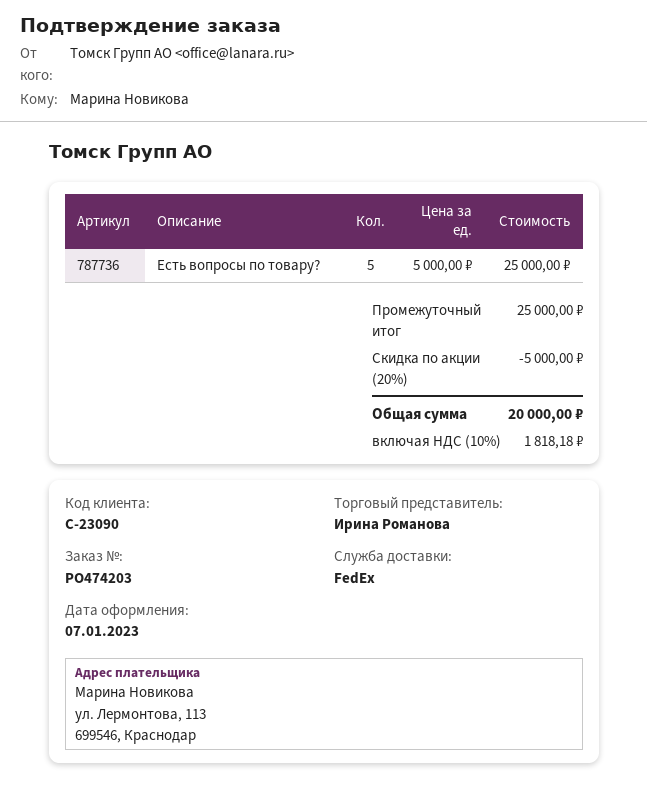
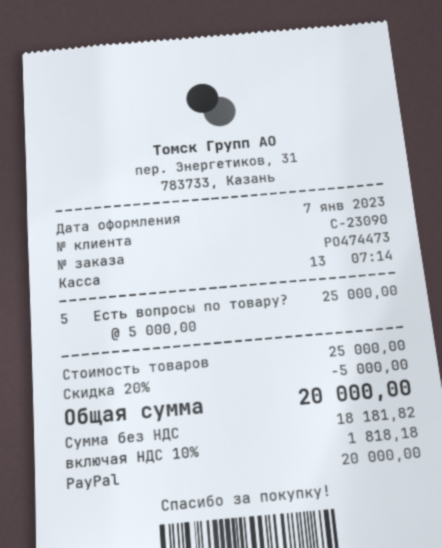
order number: PO474203 -> PO474473

